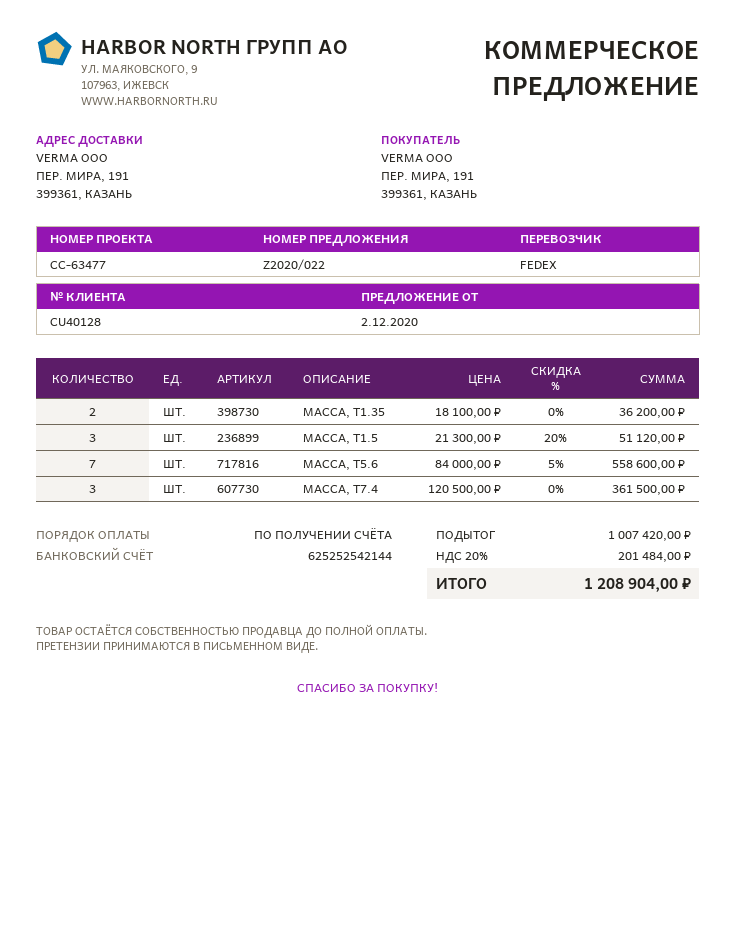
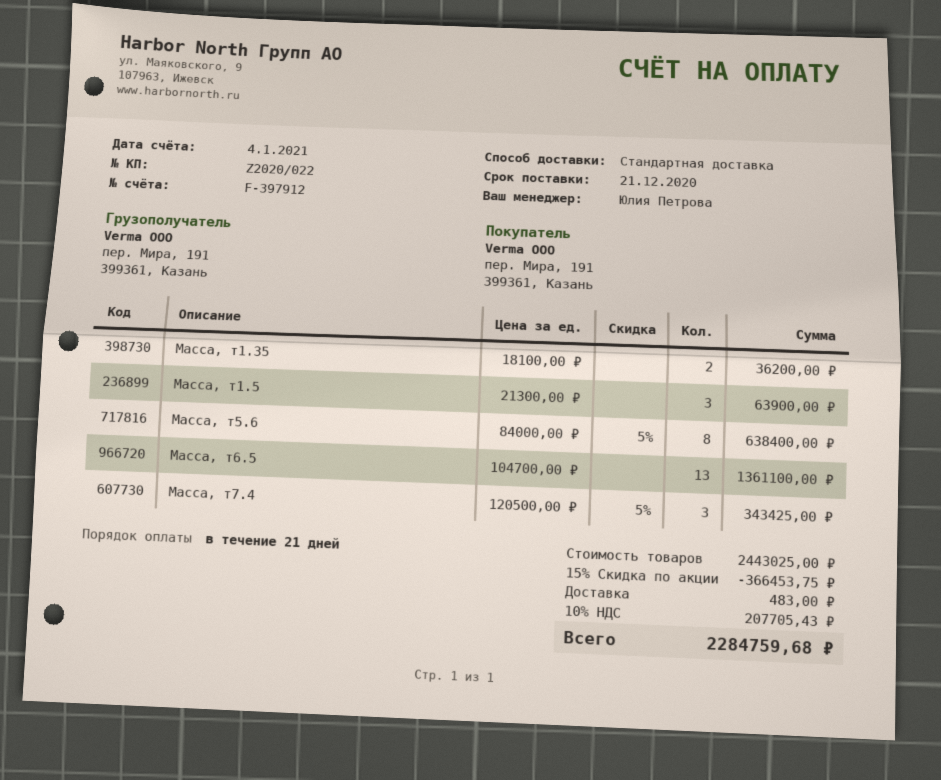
payment terms: on receipt -> 21 days
shipping method: FedEx -> standard
МАССА, Т1.5: 3 x 21300.00 - 20% = 51120.00 -> 3 x 21300.00 = 63900.00
МАССА, Т5.6: 7 x 84000.00 - 5% = 558600.00 -> 8 x 84000.00 - 5% = 638400.00
МАССА, Т7.4: 3 x 120500.00 = 361500.00 -> 3 x 120500.00 - 5% = 343425.00
Масса, т6.5: none -> 13 x 104700.00 = 1361100.00
subtotal: 1007420.00 -> 2443025.00
discount: none -> 15% = 366453.75
shipping: none -> 483.00
tax: 20% = 201484.00 -> 10% = 207705.43
total: 1208904.00 -> 2284759.68

